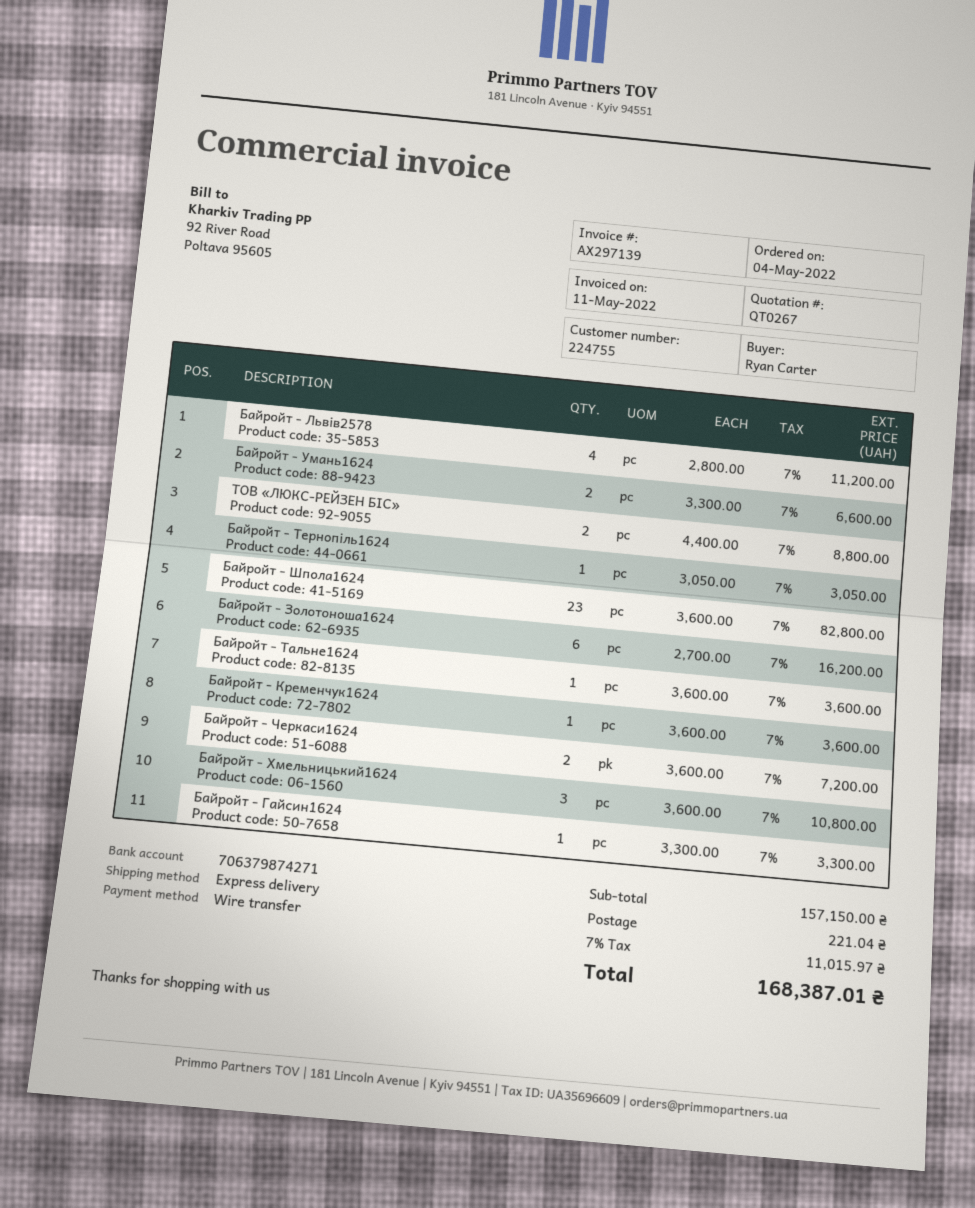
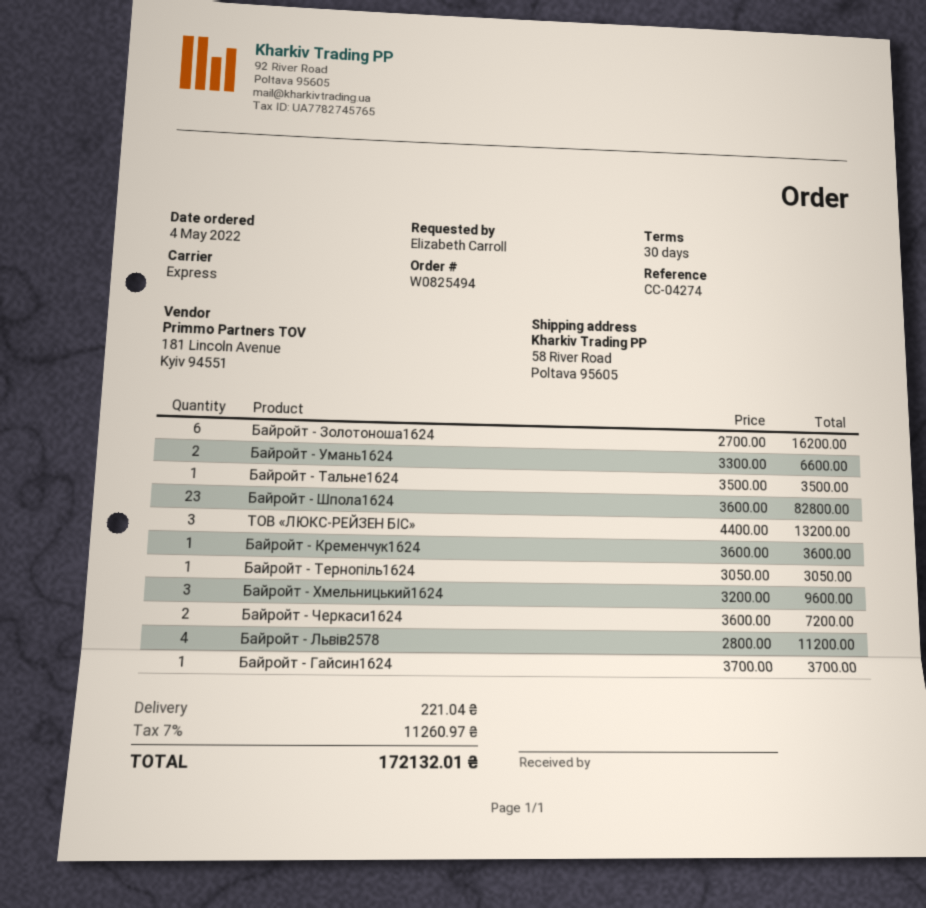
ordered by: Ryan Carter -> Elizabeth Carroll
ТОВ «ЛЮКС-РЕЙЗЕН БІС»: 2 x 4400.00 = 8800.00 -> 3 x 4400.00 = 13200.00
Байройт - Тальне1624: 1 x 3600.00 = 3600.00 -> 1 x 3500.00 = 3500.00
Байройт - Хмельницький1624: 3 x 3600.00 = 10800.00 -> 3 x 3200.00 = 9600.00
Байройт - Гайсин1624: 1 x 3300.00 = 3300.00 -> 1 x 3700.00 = 3700.00
tax: 7% = 11015.97 -> 7% = 11260.97
total: 168387.01 -> 172132.01

